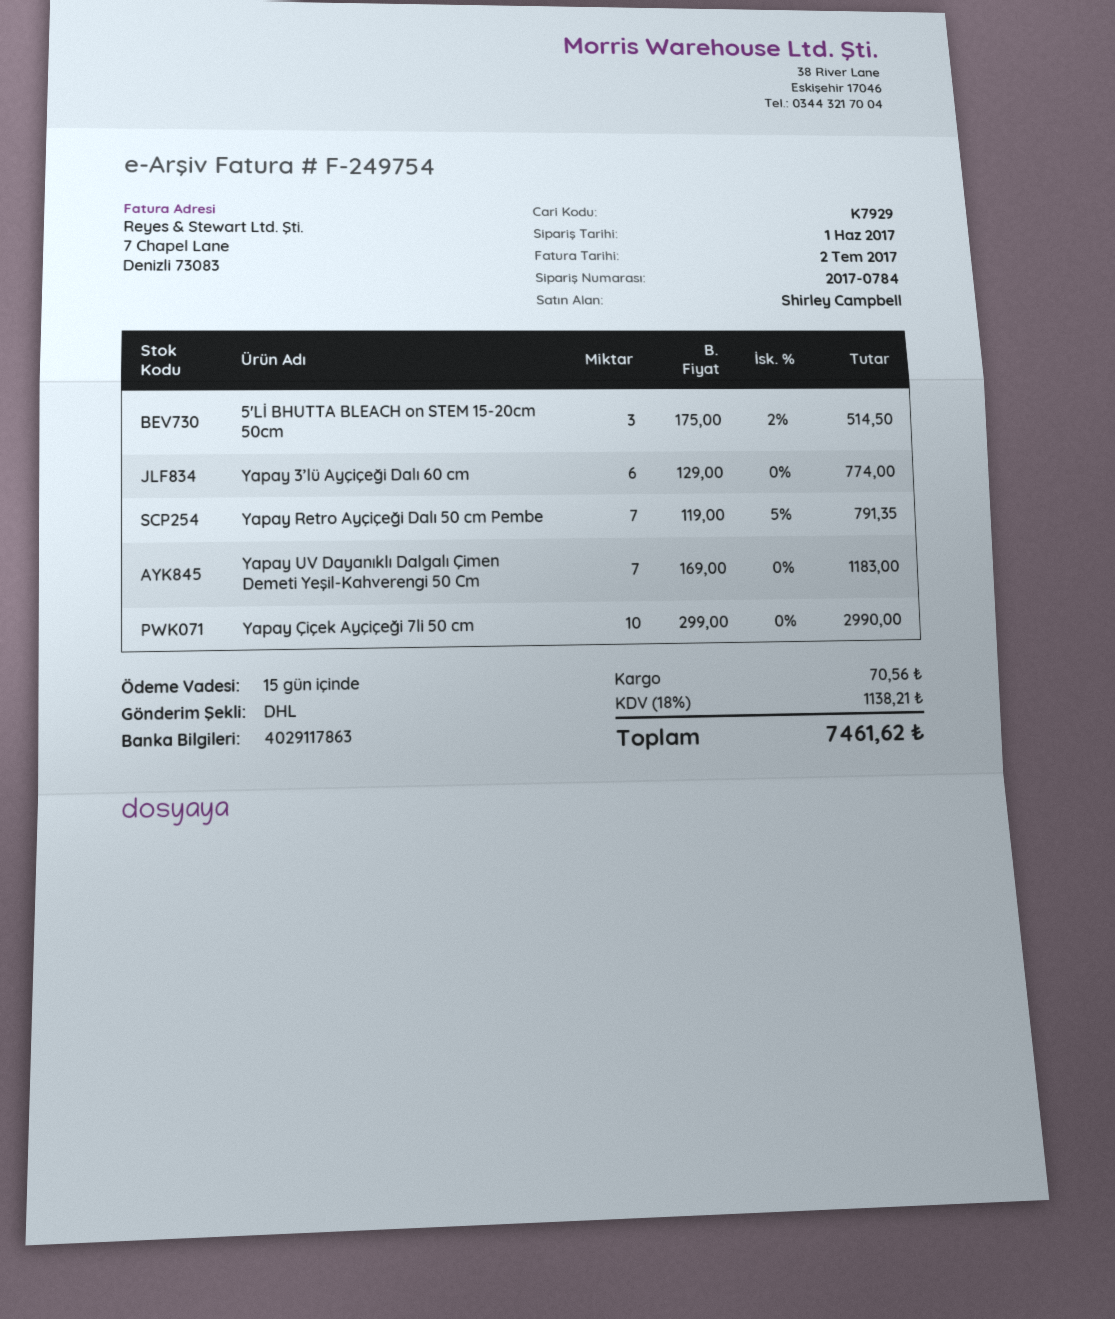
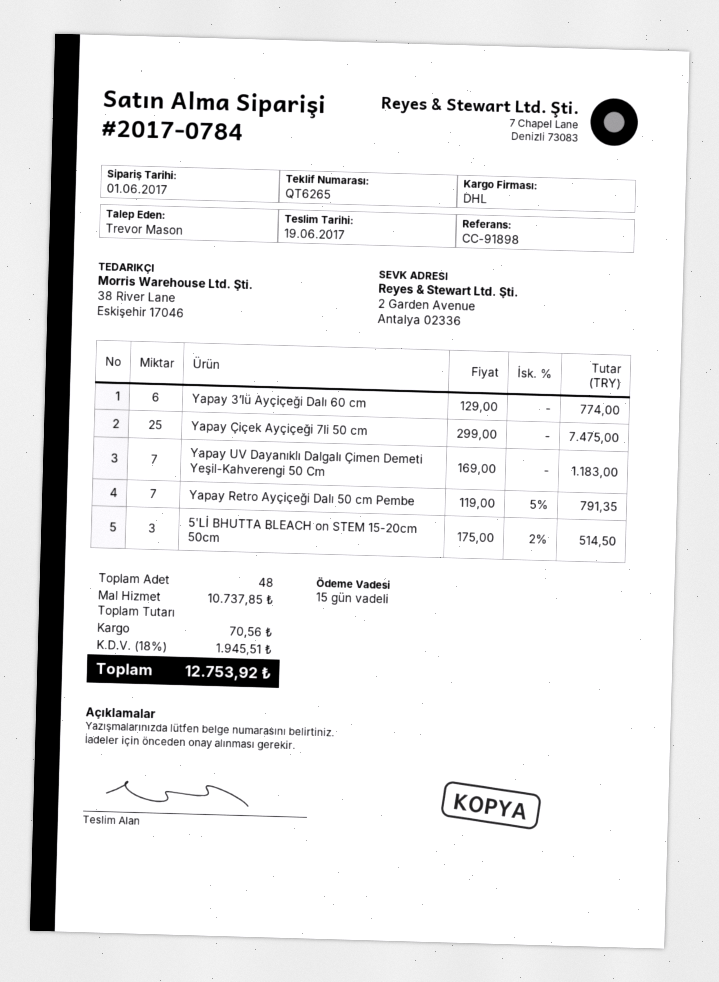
ordered by: Shirley Campbell -> Trevor Mason
Yapay Çiçek Ayçiçeği 7li 50 cm: 10 x 299.00 = 2990.00 -> 25 x 299.00 = 7475.00
tax: 18% = 1138.21 -> 18% = 1945.51
total: 7461.62 -> 12753.92

